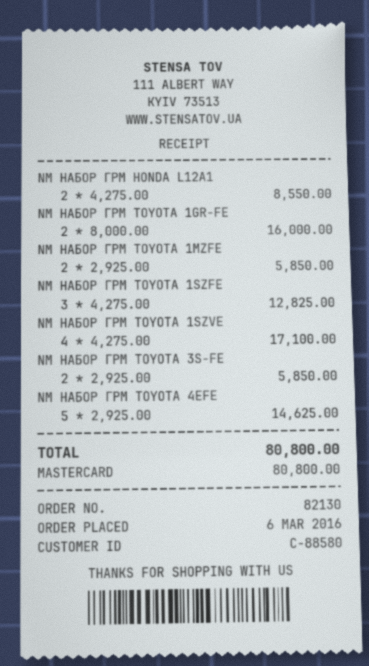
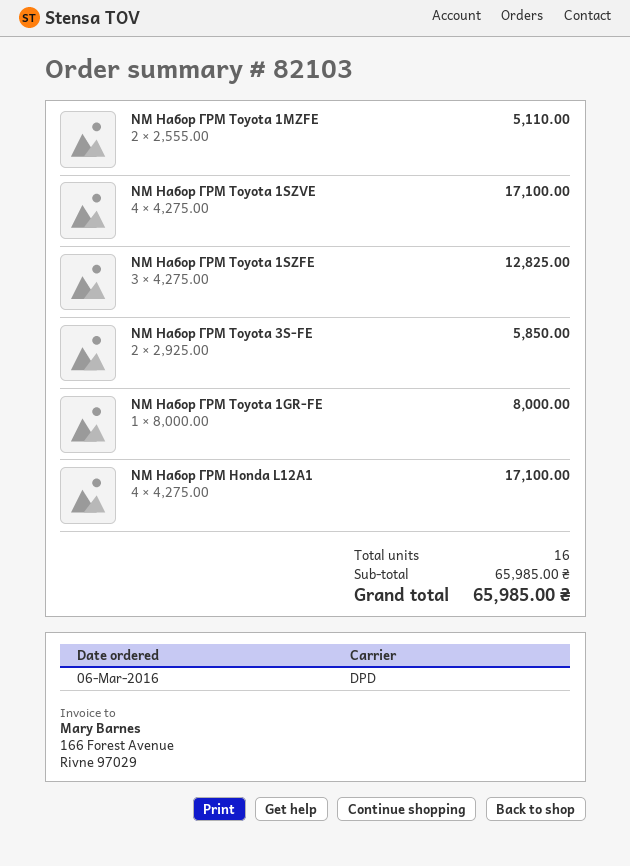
order number: 82130 -> 82103
NM НАБОР ГРМ HONDA L12A1: 2 x 4275.00 = 8550.00 -> 4 x 4275.00 = 17100.00
NM НАБОР ГРМ TOYOTA 1GR-FE: 2 x 8000.00 = 16000.00 -> 1 x 8000.00 = 8000.00
NM НАБОР ГРМ TOYOTA 1MZFE: 2 x 2925.00 = 5850.00 -> 2 x 2555.00 = 5110.00
NM НАБОР ГРМ TOYOTA 4EFE: 5 x 2925.00 = 14625.00 -> none
total: 80800.00 -> 65985.00

